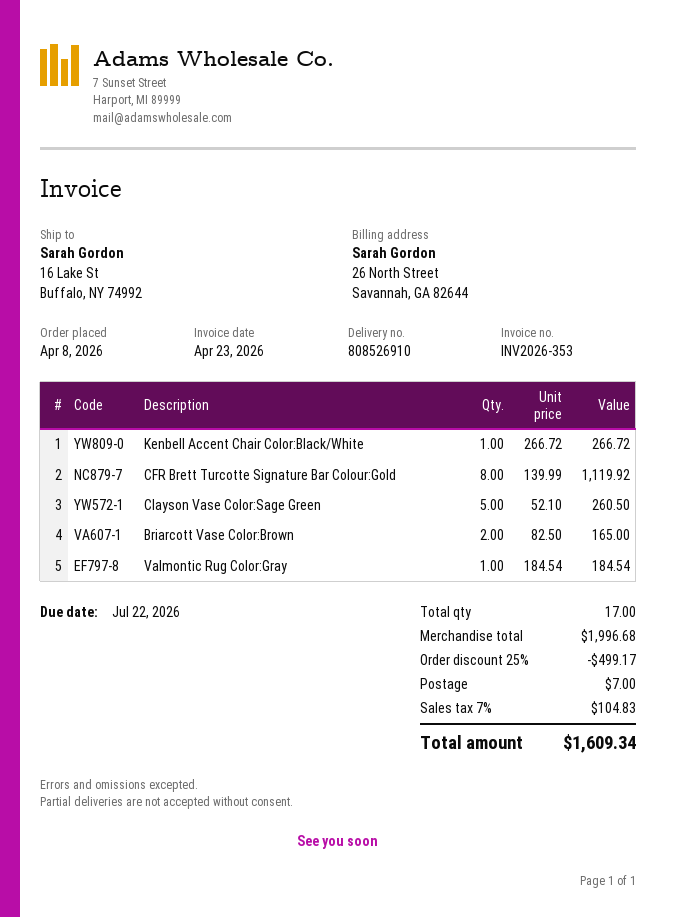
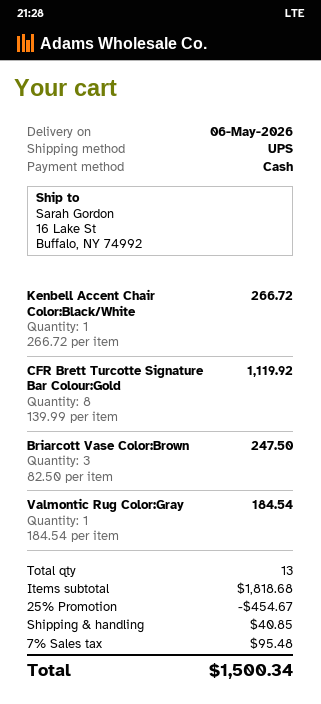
Clayson Vase Color:Sage Green: 5 x 52.10 = 260.50 -> none
Briarcott Vase Color:Brown: 2 x 82.50 = 165.00 -> 3 x 82.50 = 247.50
total quantity: 17 -> 13
subtotal: 1996.68 -> 1818.68
discount: 25% = 499.17 -> 25% = 454.67
shipping: 7.00 -> 40.85
tax: 7% = 104.83 -> 7% = 95.48
total: 1609.34 -> 1500.34

